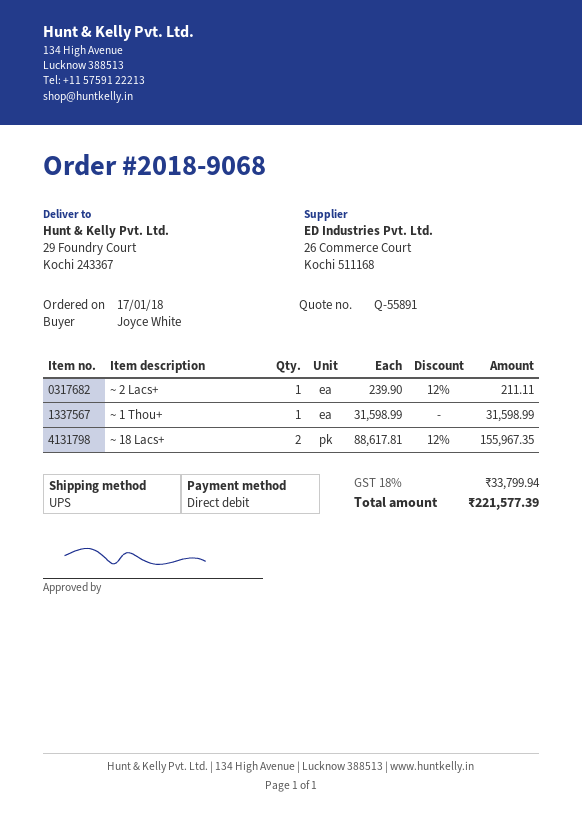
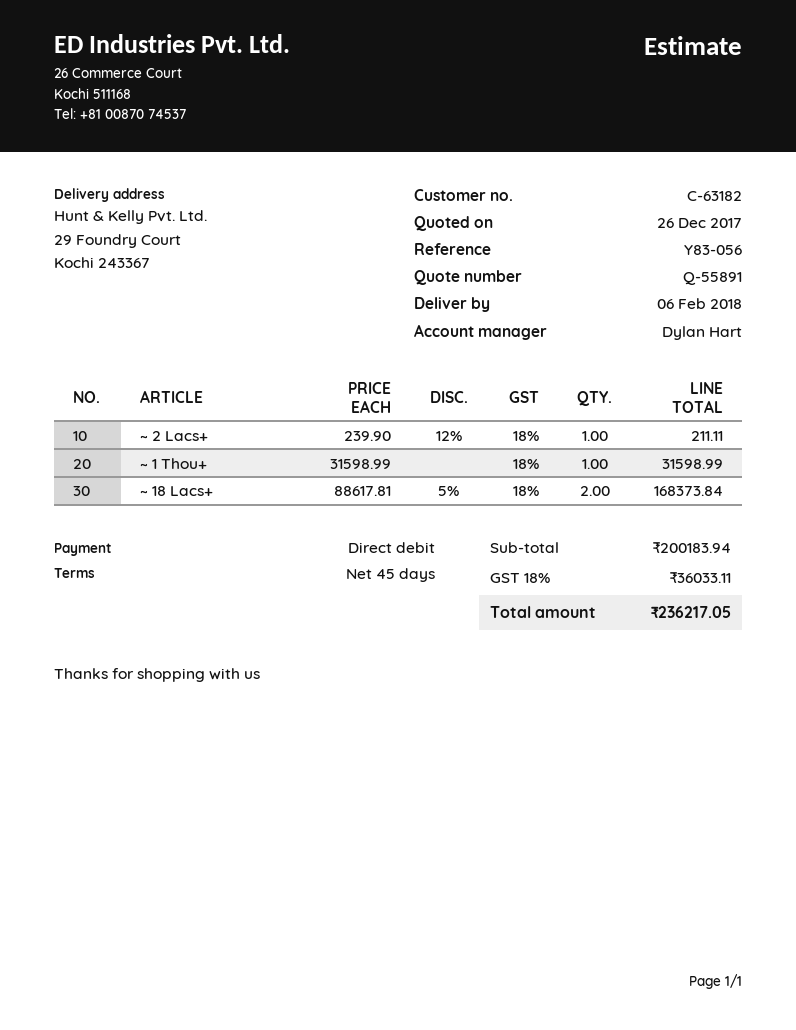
~ 18 Lacs+: 2 x 88617.81 - 12% = 155967.35 -> 2 x 88617.81 - 5% = 168373.84
tax: 18% = 33799.94 -> 18% = 36033.11
total: 221577.39 -> 236217.05

